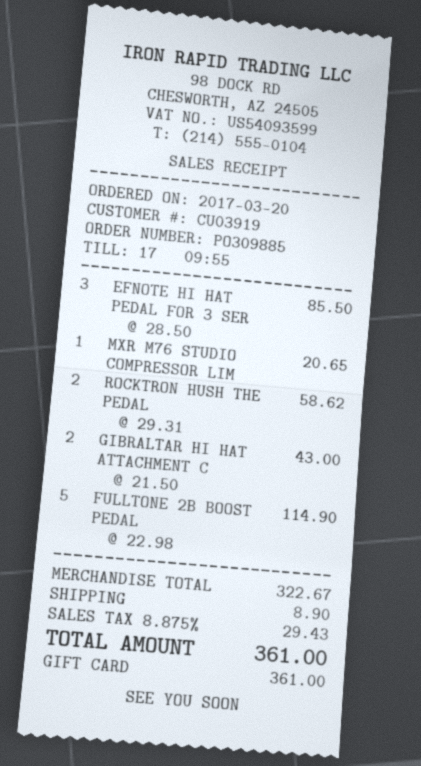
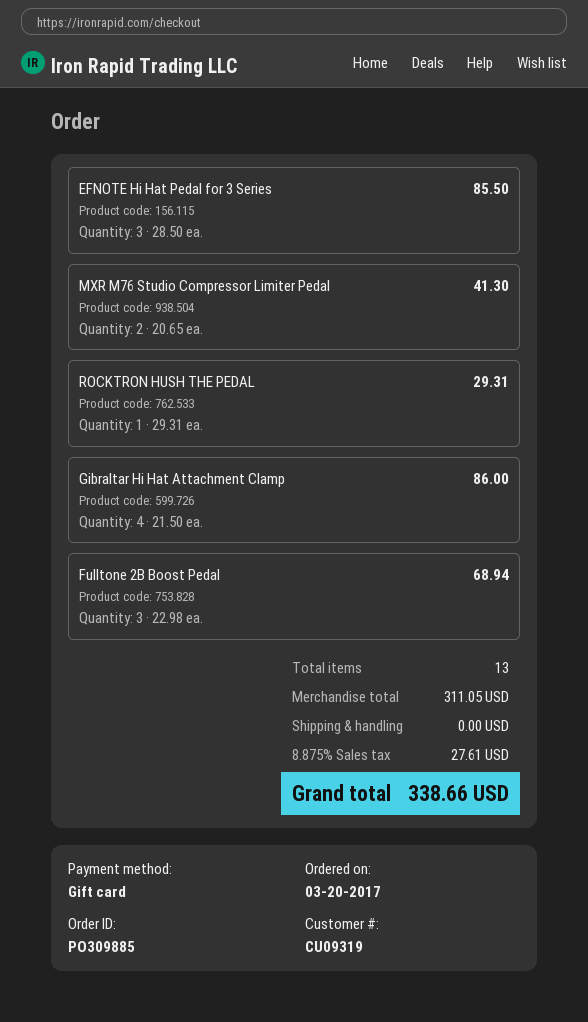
customer number: CU03919 -> CU09319
MXR M76 STUDIO COMPRESSOR LIM: 1 x 20.65 = 20.65 -> 2 x 20.65 = 41.30
ROCKTRON HUSH THE PEDAL: 2 x 29.31 = 58.62 -> 1 x 29.31 = 29.31
GIBRALTAR HI HAT ATTACHMENT C: 2 x 21.50 = 43.00 -> 4 x 21.50 = 86.00
FULLTONE 2B BOOST PEDAL: 5 x 22.98 = 114.90 -> 3 x 22.98 = 68.94
subtotal: 322.67 -> 311.05
shipping: 8.90 -> 0.00
tax: 8.875% = 29.43 -> 8.875% = 27.61
total: 361.00 -> 338.66

